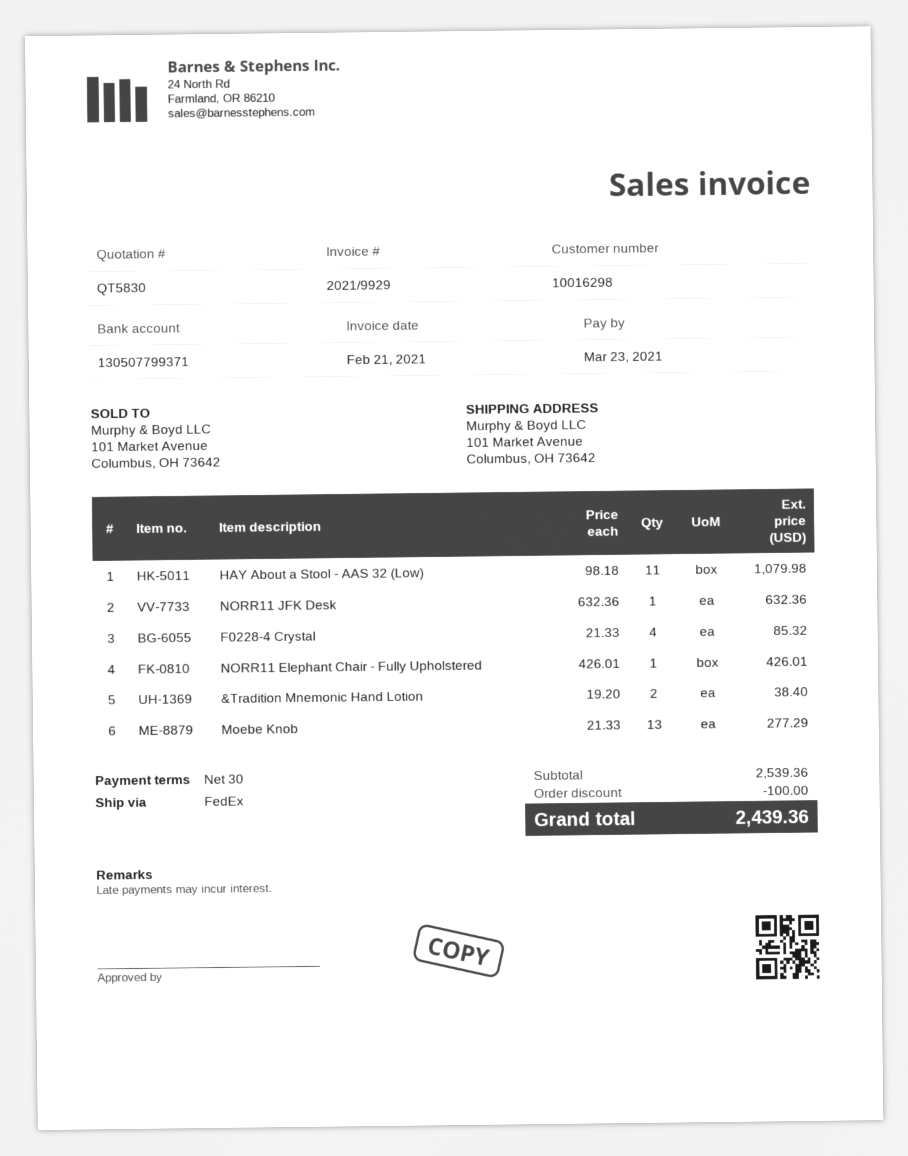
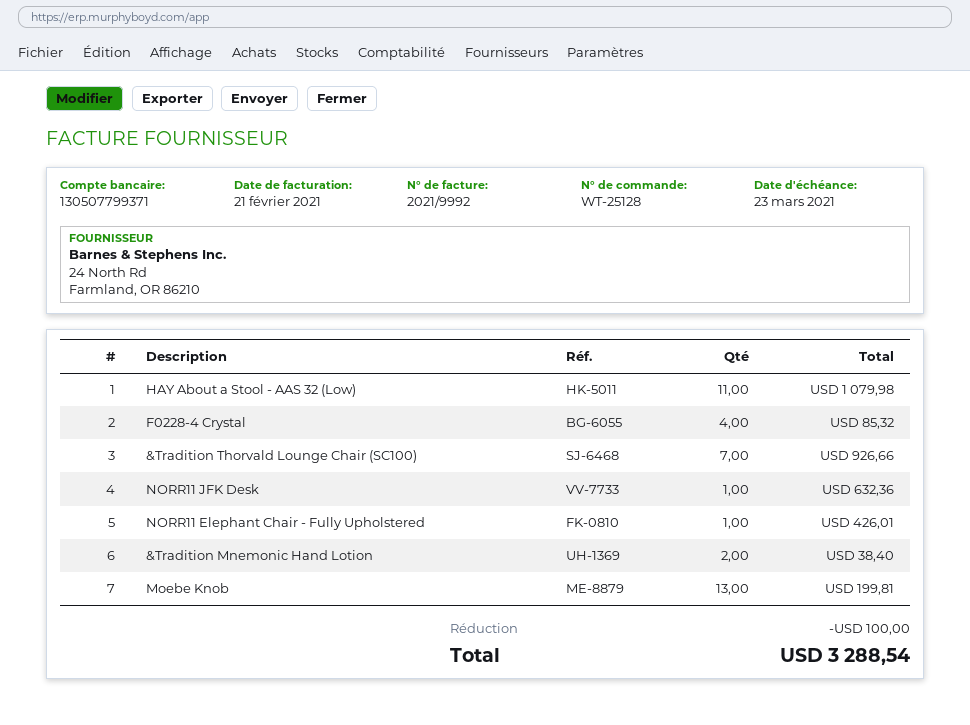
invoice number: 2021/9929 -> 2021/9992
Moebe Knob: 13 for 277.29 -> 13 for 199.81
&Tradition Thorvald Lounge Chair (SC100): none -> 7 for 926.66
total: 2439.36 -> 3288.54

